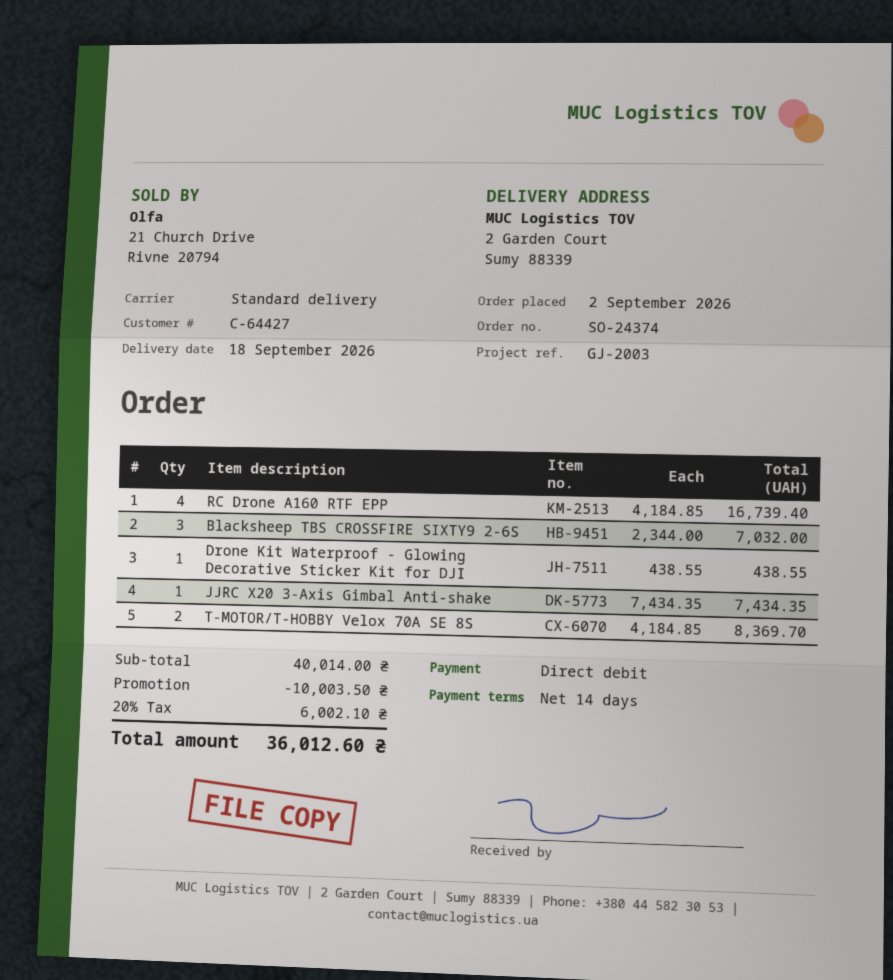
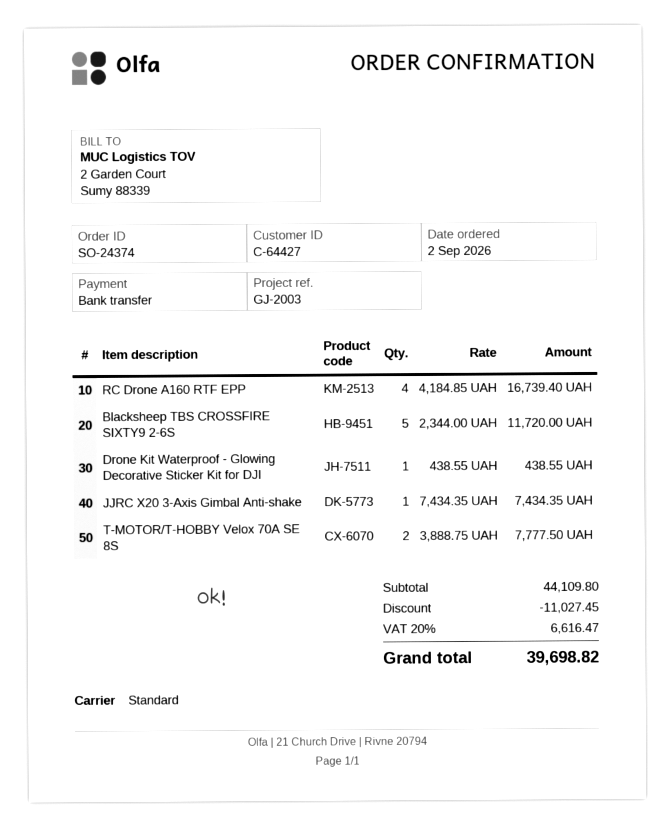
payment method: direct debit -> bank transfer
Blacksheep TBS CROSSFIRE SIXTY9 2-6S: 3 x 2344.00 = 7032.00 -> 5 x 2344.00 = 11720.00
T-MOTOR/T-HOBBY Velox 70A SE 8S: 2 x 4184.85 = 8369.70 -> 2 x 3888.75 = 7777.50
subtotal: 40014.00 -> 44109.80
discount: 10003.50 -> 11027.45
tax: 20% = 6002.10 -> 20% = 6616.47
total: 36012.60 -> 39698.82

